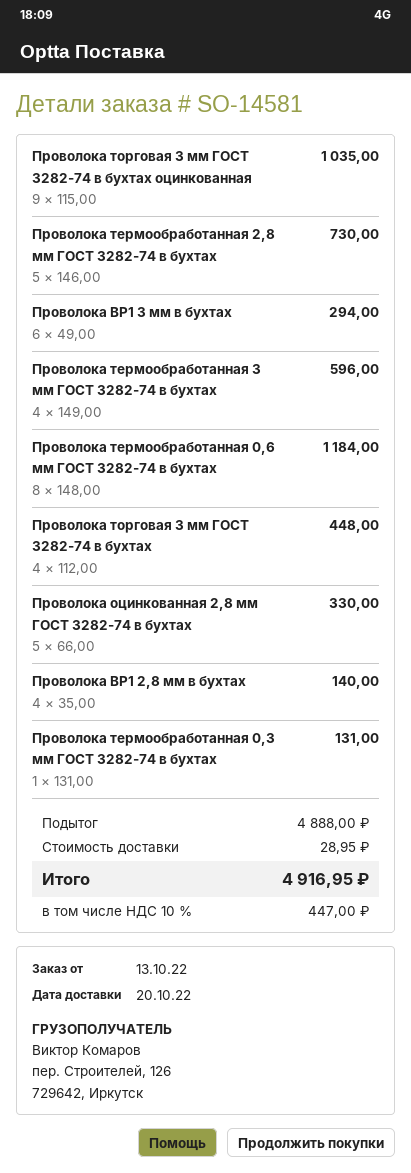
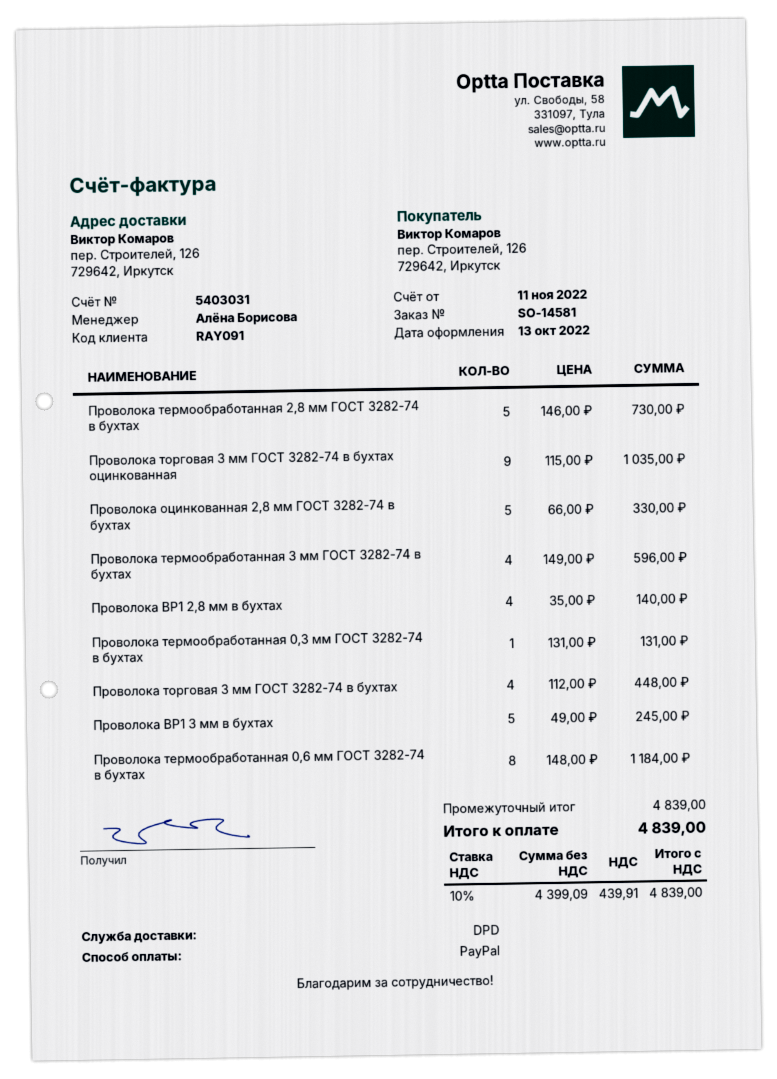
Проволока ВР1 3 мм в бухтах: 6 x 49.00 = 294.00 -> 5 x 49.00 = 245.00
subtotal: 4888.00 -> 4839.00
shipping: 28.95 -> none
tax: 10% = 447.00 -> 10% = 439.91
total: 4916.95 -> 4839.00

